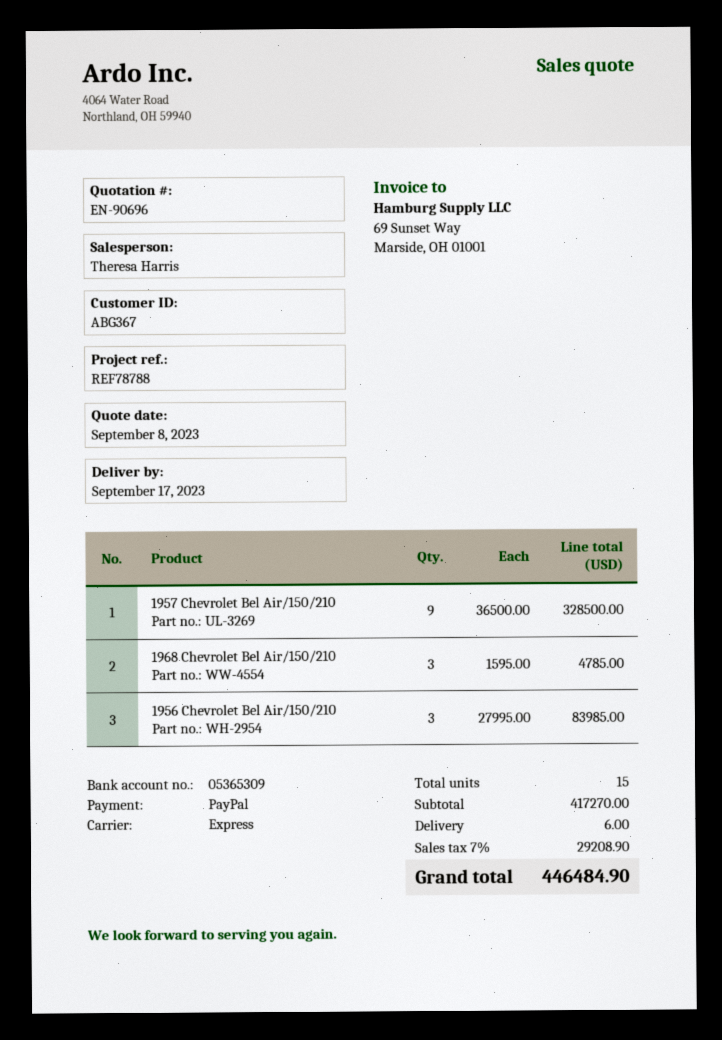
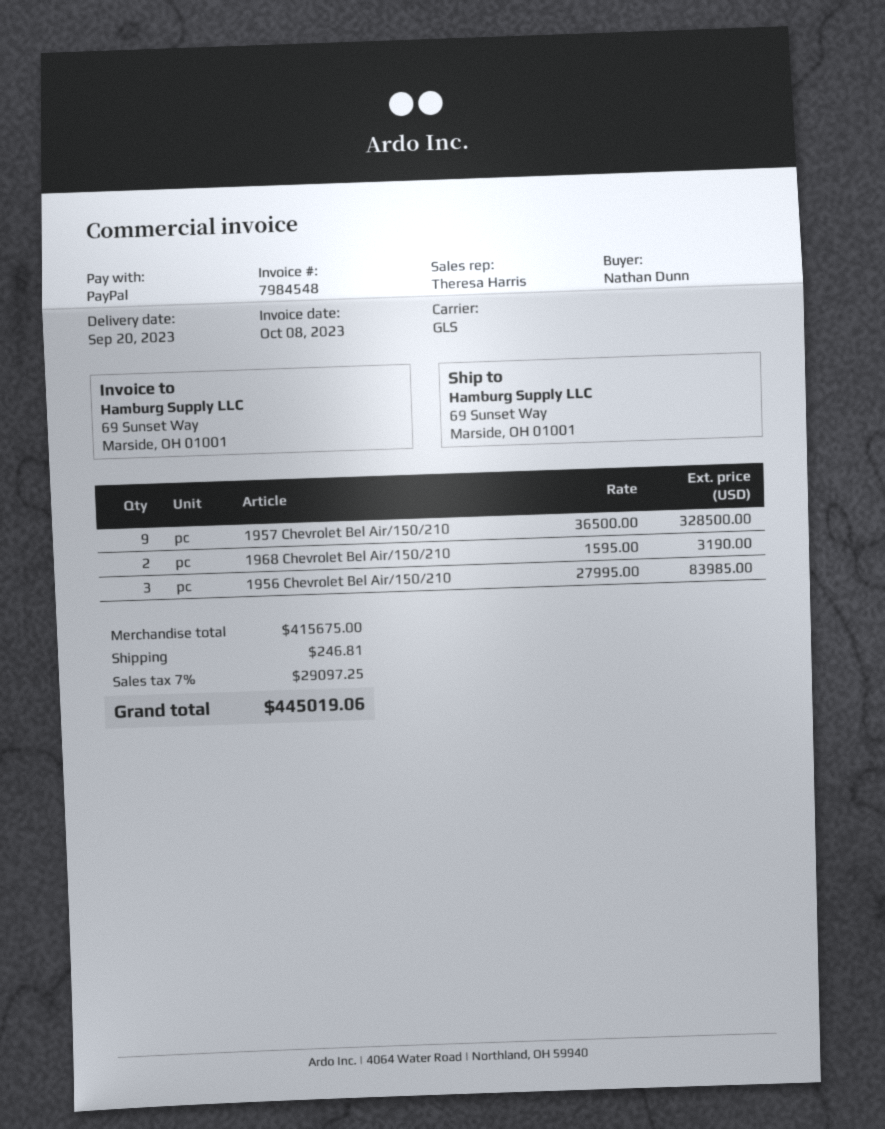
delivery date: 2023-09-17 -> 2023-09-20
shipping method: express -> GLS
1968 Chevrolet Bel Air/150/210: 3 x 1595.00 = 4785.00 -> 2 x 1595.00 = 3190.00
subtotal: 417270.00 -> 415675.00
shipping: 6.00 -> 246.81
tax: 7% = 29208.90 -> 7% = 29097.25
total: 446484.90 -> 445019.06

